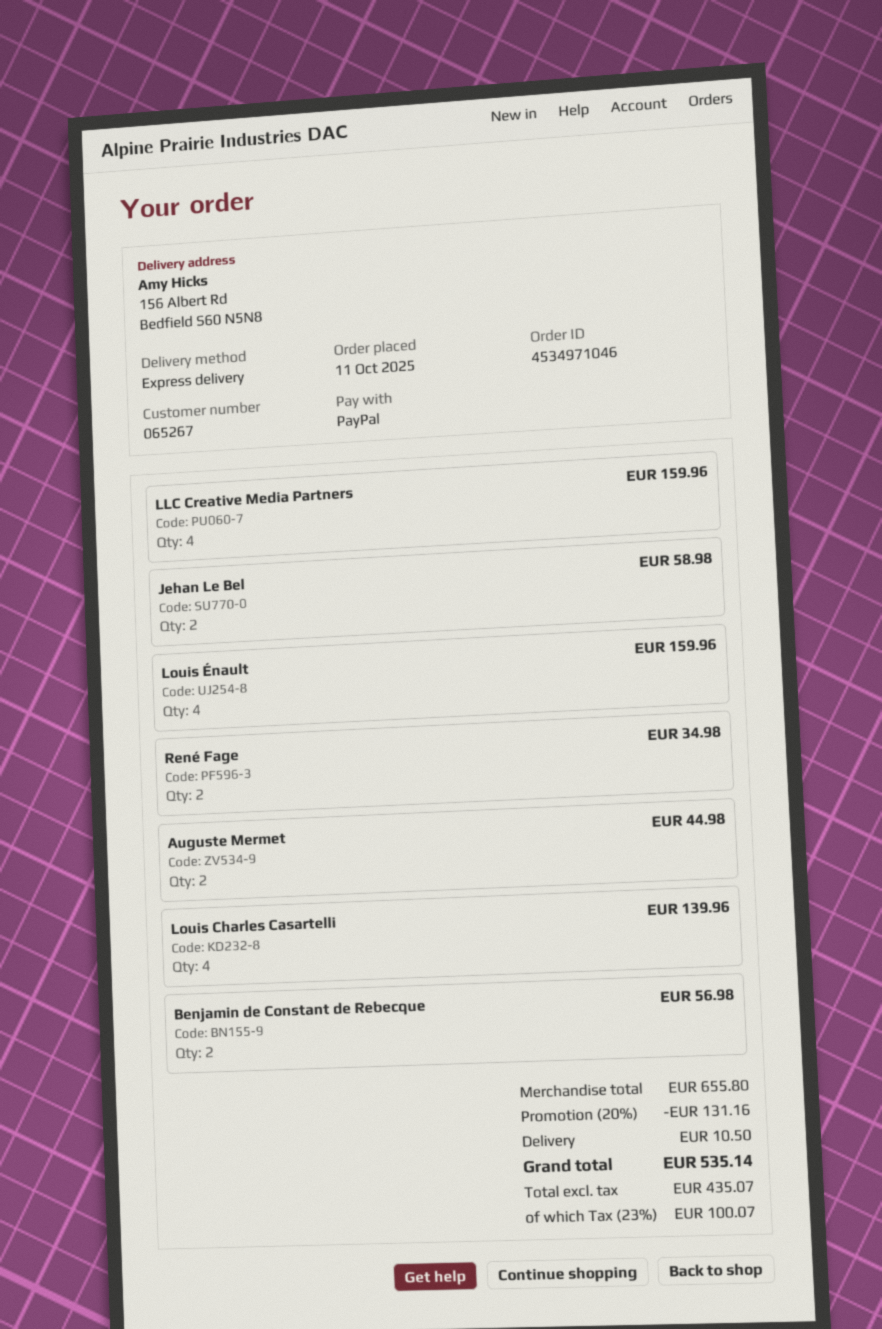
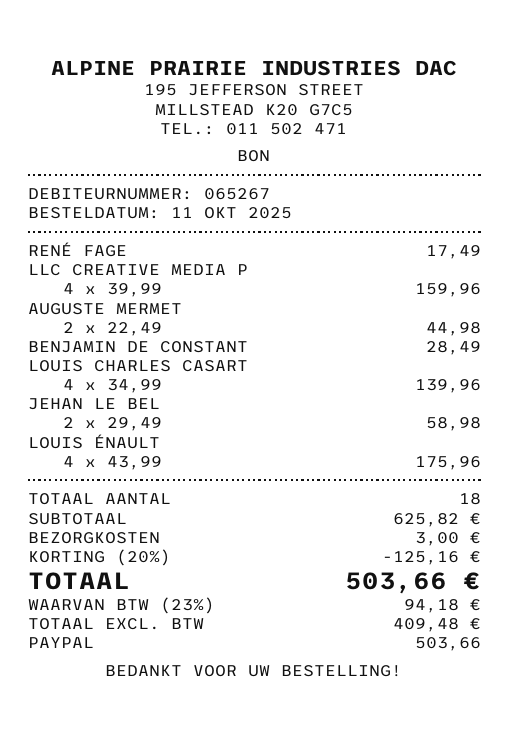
Louis Énault: 4 for 159.96 -> 4 for 175.96
René Fage: 2 for 34.98 -> 1 for 17.49
Benjamin de Constant de Rebecque: 2 for 56.98 -> 1 for 28.49
subtotal: 655.80 -> 625.82
discount: 20% = 131.16 -> 20% = 125.16
shipping: 10.50 -> 3.00
net: 435.07 -> 409.48
tax: 23% = 100.07 -> 23% = 94.18
total: 535.14 -> 503.66

